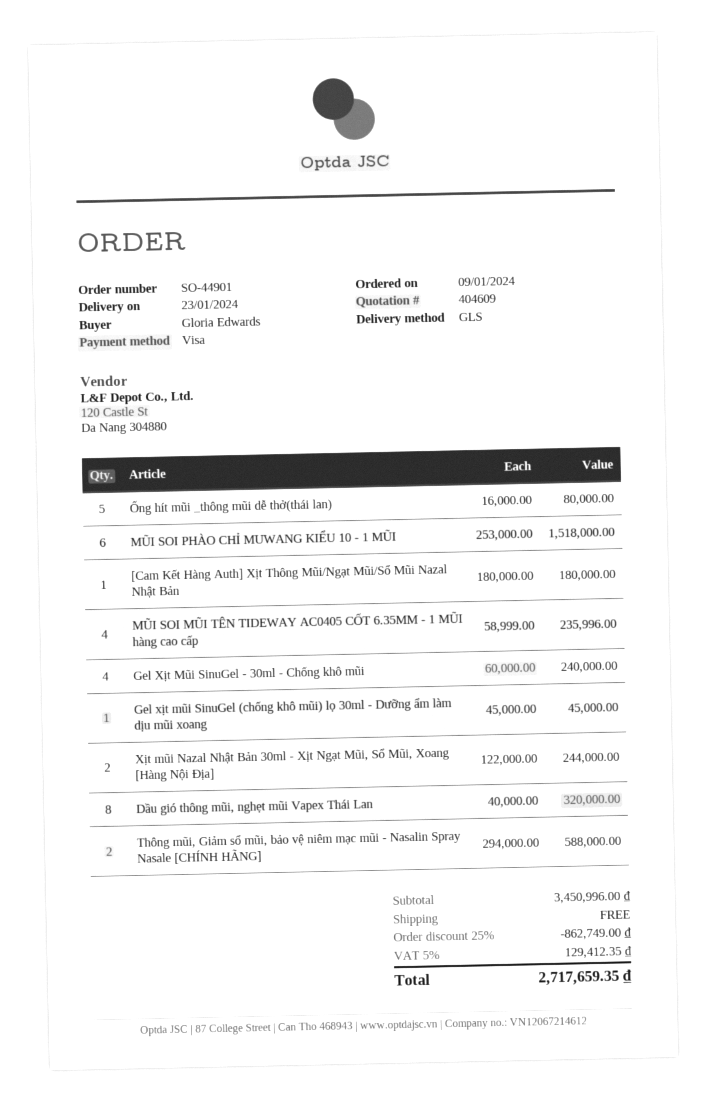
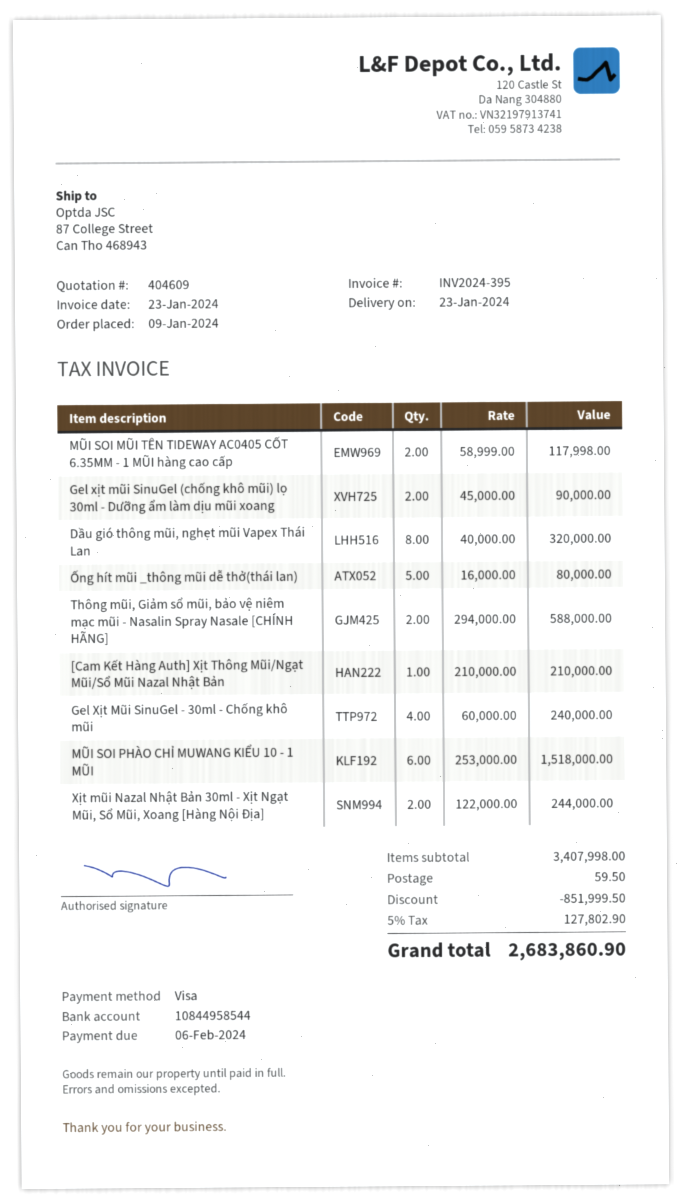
[Cam Kết Hàng Auth] Xịt Thông Mũi/Ngạt Mũi/Sổ Mũi Nazal Nhật Bản: 1 x 180000.00 = 180000.00 -> 1 x 210000.00 = 210000.00
MŨI SOI MŨI TÊN TIDEWAY AC0405 CỐT 6.35MM - 1 MŨI hàng cao cấp: 4 x 58999.00 = 235996.00 -> 2 x 58999.00 = 117998.00
Gel xịt mũi SinuGel (chống khô mũi) lọ 30ml - Dưỡng ẩm làm dịu mũi xoang: 1 x 45000.00 = 45000.00 -> 2 x 45000.00 = 90000.00
subtotal: 3450996.00 -> 3407998.00
discount: 862749.00 -> 851999.50
shipping: 0.00 -> 59.50
tax: 5% = 129412.35 -> 5% = 127802.90
total: 2717659.35 -> 2683860.90

